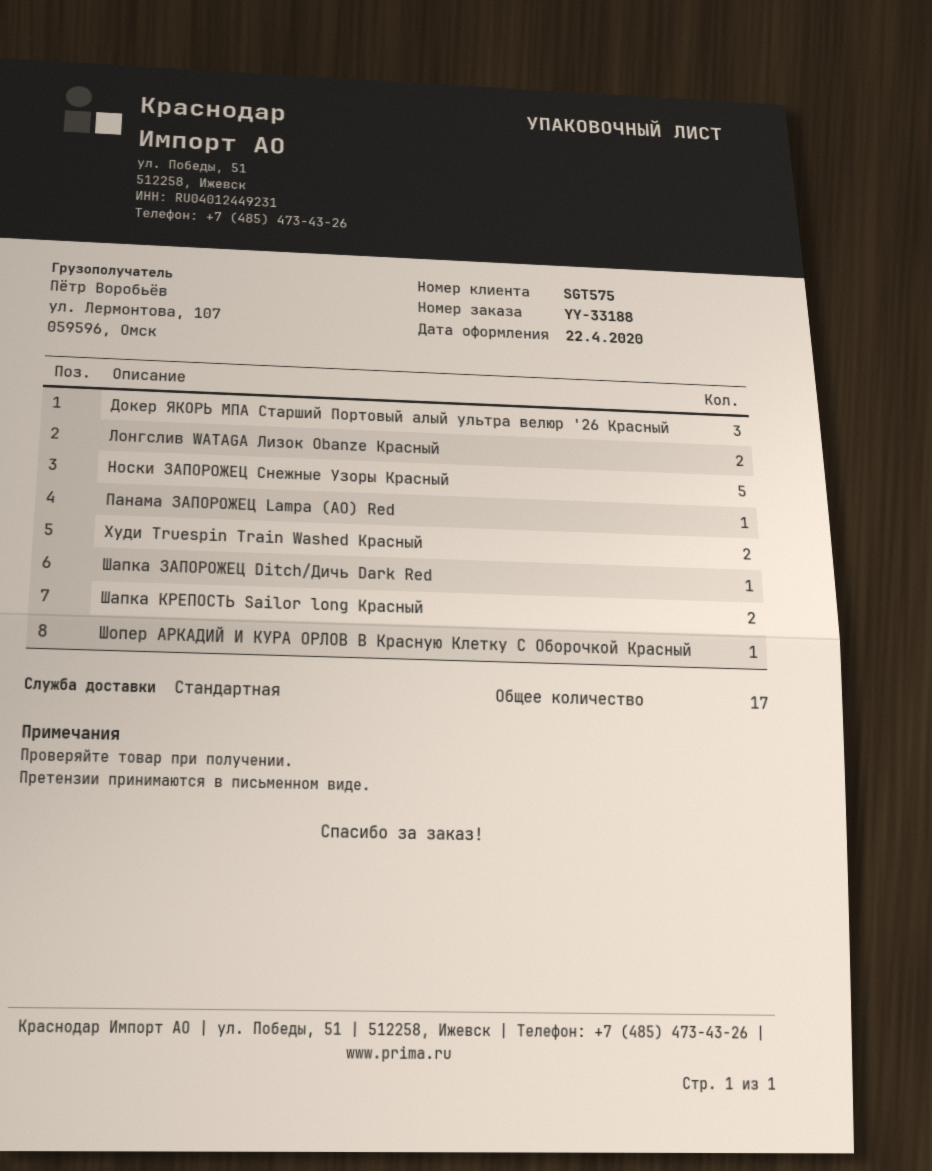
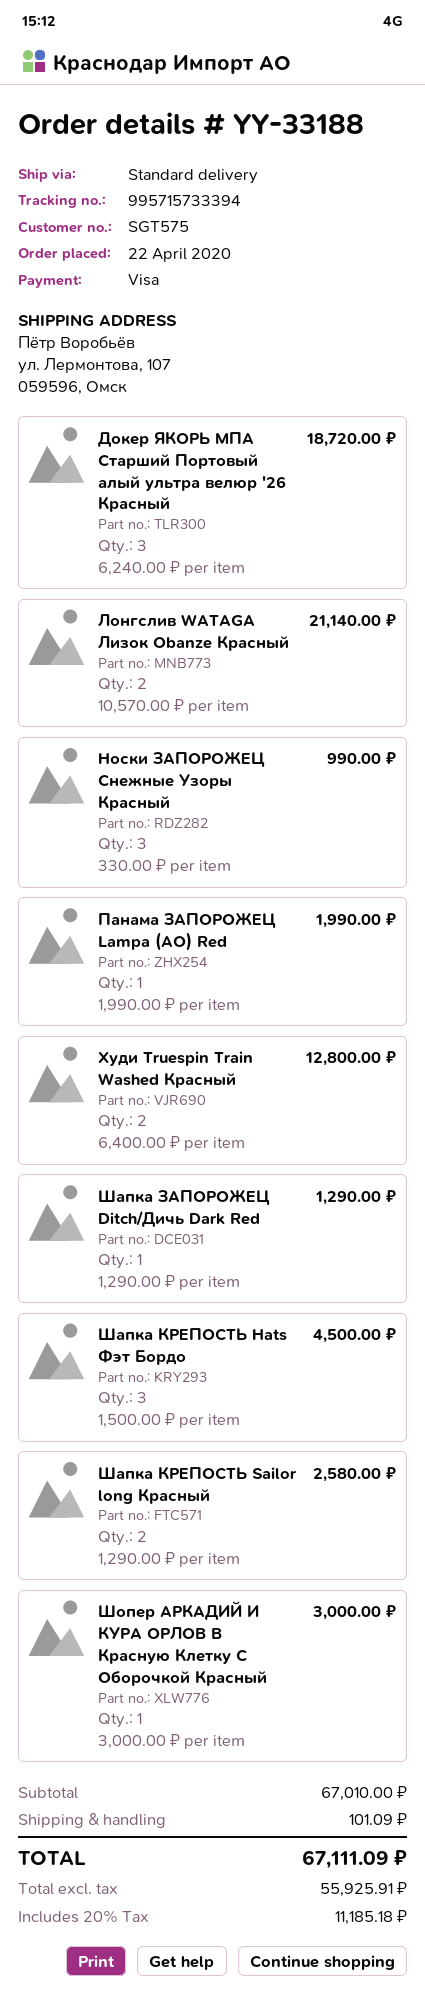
Носки ЗАПОРОЖЕЦ Снежные Узоры Красный: 5 -> 3
Шапка КРЕПОСТЬ Hats Фэт Бордо: none -> 3

